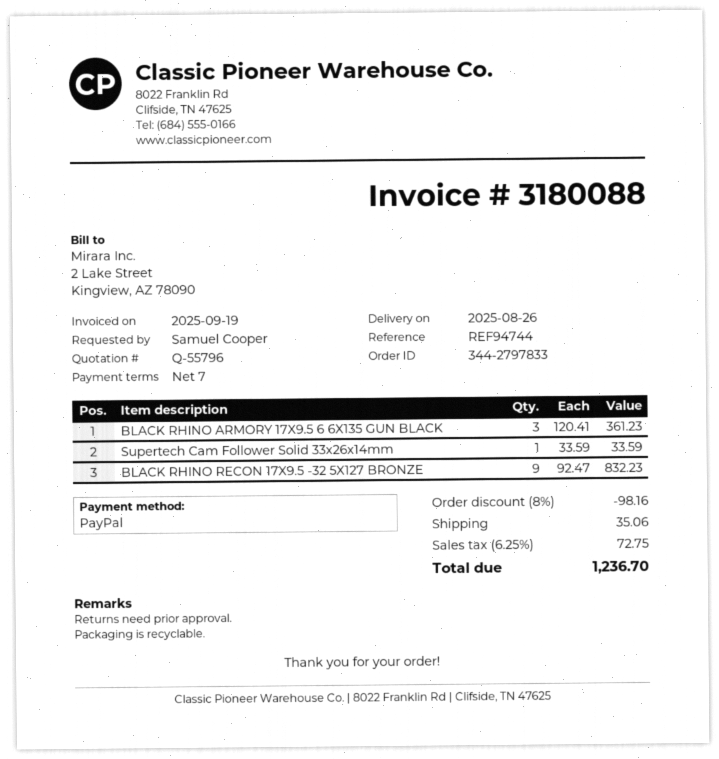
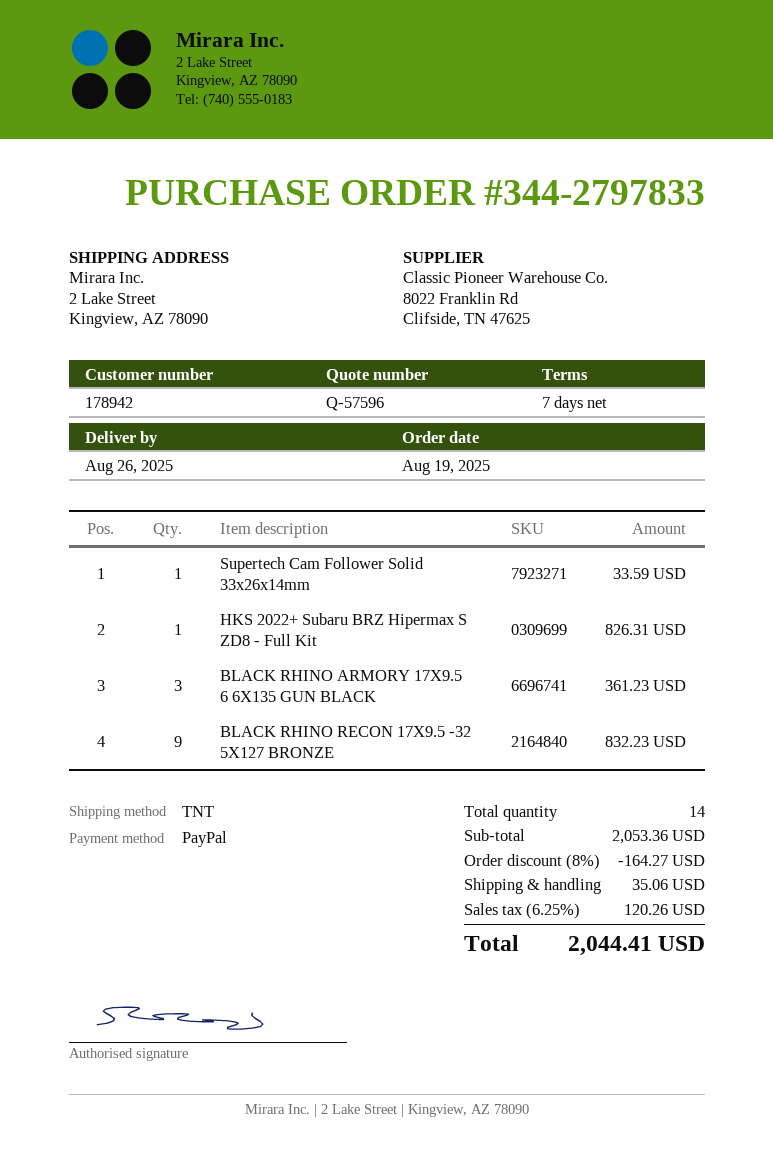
quote number: Q-55796 -> Q-57596
HKS 2022+ Subaru BRZ Hipermax S ZD8 - Full Kit: none -> 1 for 826.31
discount: 8% = 98.16 -> 8% = 164.27
tax: 6.25% = 72.75 -> 6.25% = 120.26
total: 1236.70 -> 2044.41

